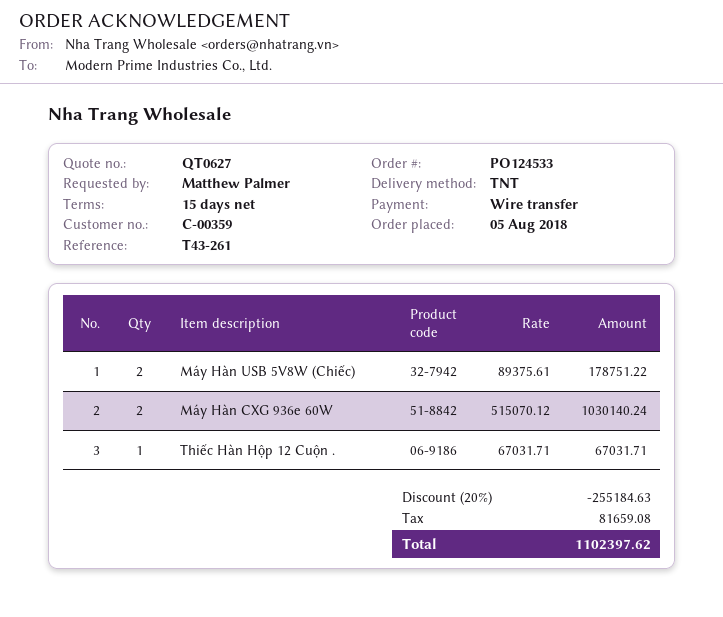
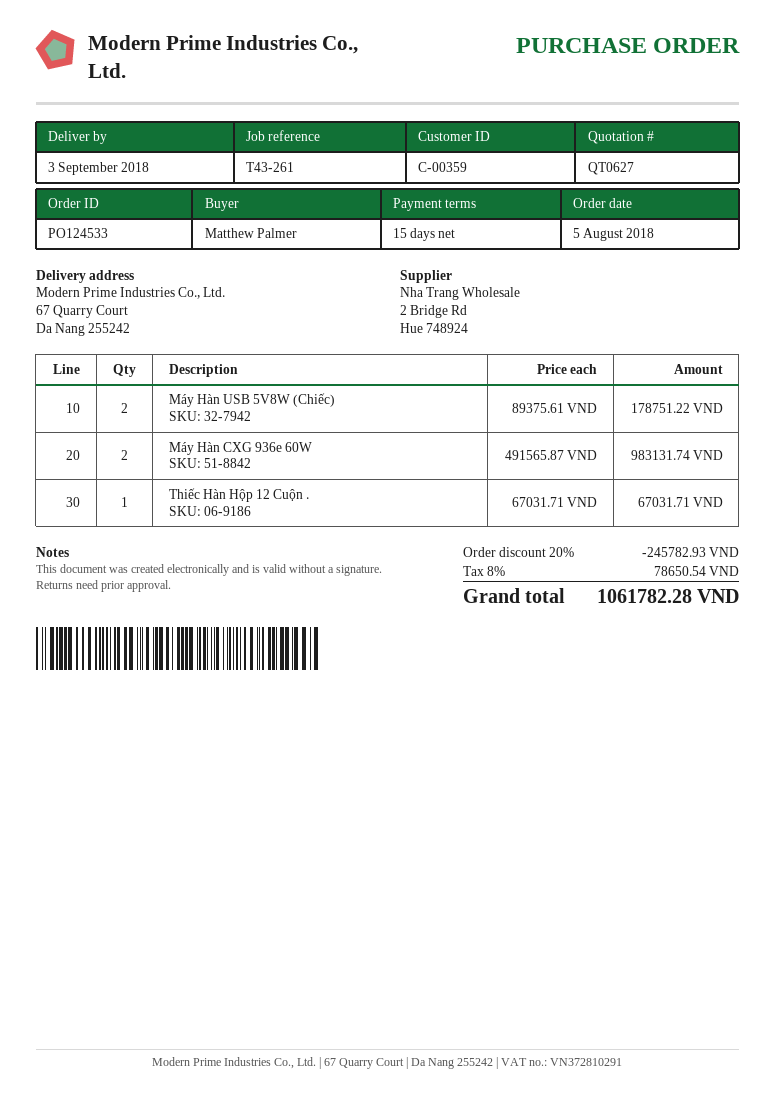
Máy Hàn CXG 936e 60W: 2 x 515070.12 = 1030140.24 -> 2 x 491565.87 = 983131.74
discount: 20% = 255184.63 -> 20% = 245782.93
tax: 81659.08 -> 78650.54
total: 1102397.62 -> 1061782.28

